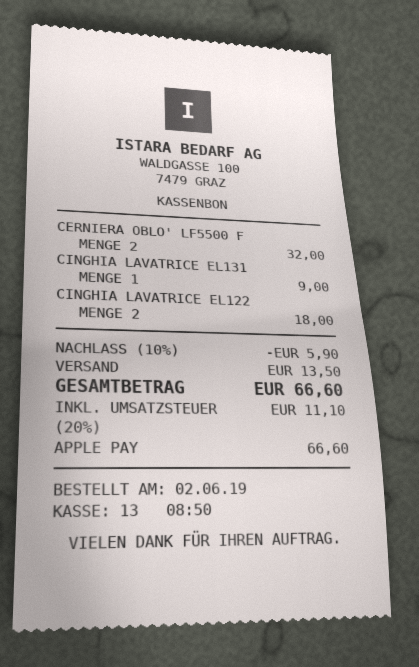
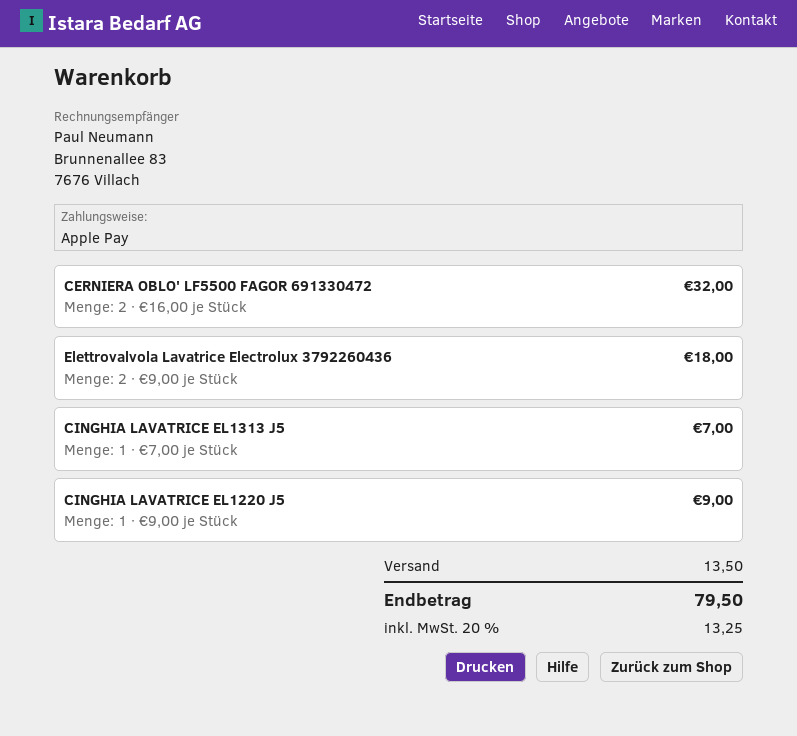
CINGHIA LAVATRICE EL131: 1 for 9.00 -> 1 for 7.00
CINGHIA LAVATRICE EL122: 2 for 18.00 -> 1 for 9.00
Elettrovalvola Lavatrice Electrolux 3792260436: none -> 2 for 18.00
discount: 10% = 5.90 -> none
tax: 20% = 11.10 -> 20% = 13.25
total: 66.60 -> 79.50

